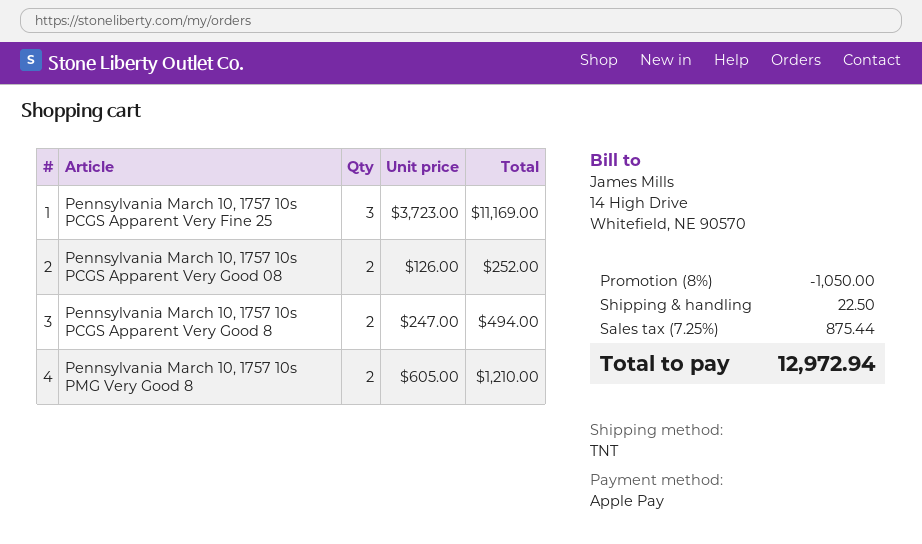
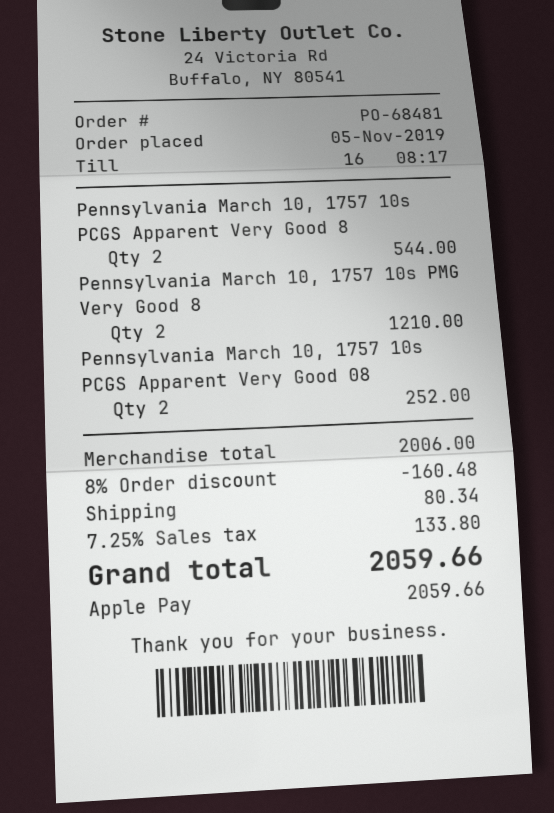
Pennsylvania March 10, 1757 10s PCGS Apparent Very Fine 25: 3 for 11169.00 -> none
Pennsylvania March 10, 1757 10s PCGS Apparent Very Good 8: 2 for 494.00 -> 2 for 544.00
discount: 8% = 1050.00 -> 8% = 160.48
shipping: 22.50 -> 80.34
tax: 7.25% = 875.44 -> 7.25% = 133.80
total: 12972.94 -> 2059.66

